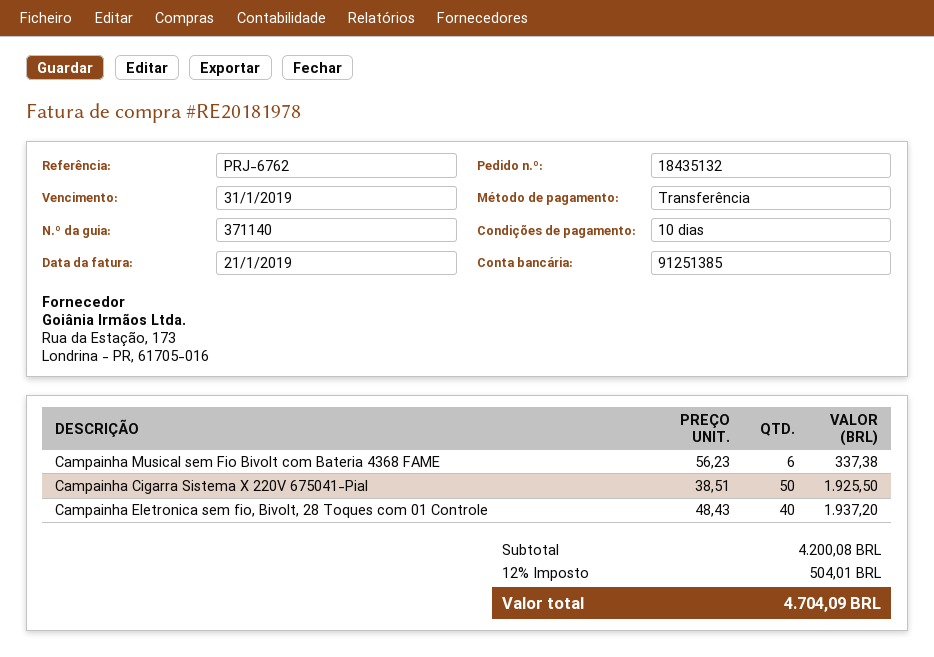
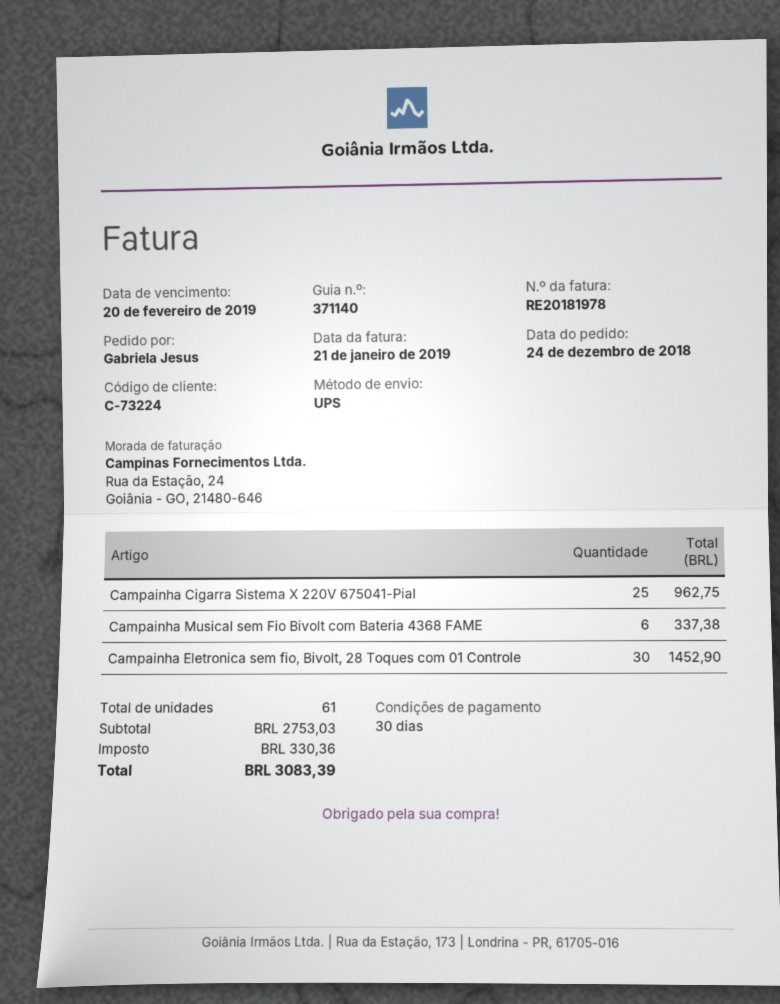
payment terms: 10 days -> 30 days
due date: 2019-01-31 -> 2019-02-20
Campainha Cigarra Sistema X 220V 675041-Pial: 50 for 1925.50 -> 25 for 962.75
Campainha Eletronica sem fio, Bivolt, 28 Toques com 01 Controle: 40 for 1937.20 -> 30 for 1452.90
subtotal: 4200.08 -> 2753.03
tax: 504.01 -> 330.36
total: 4704.09 -> 3083.39

